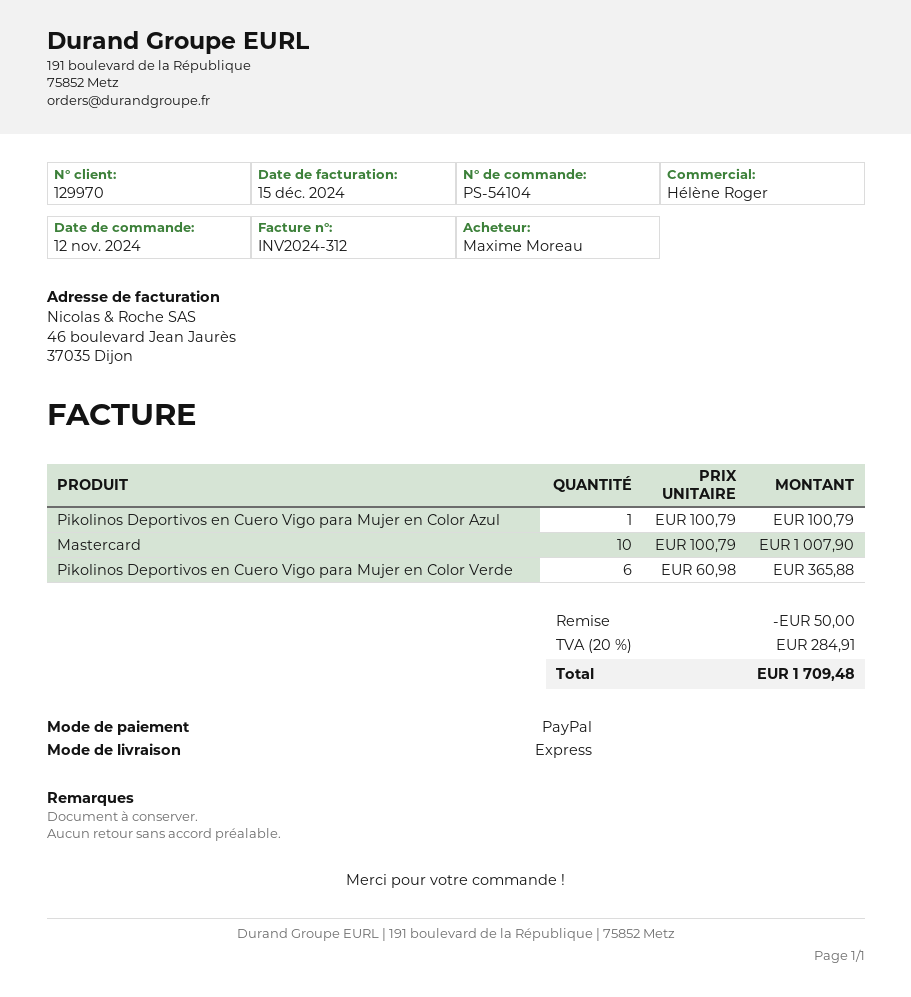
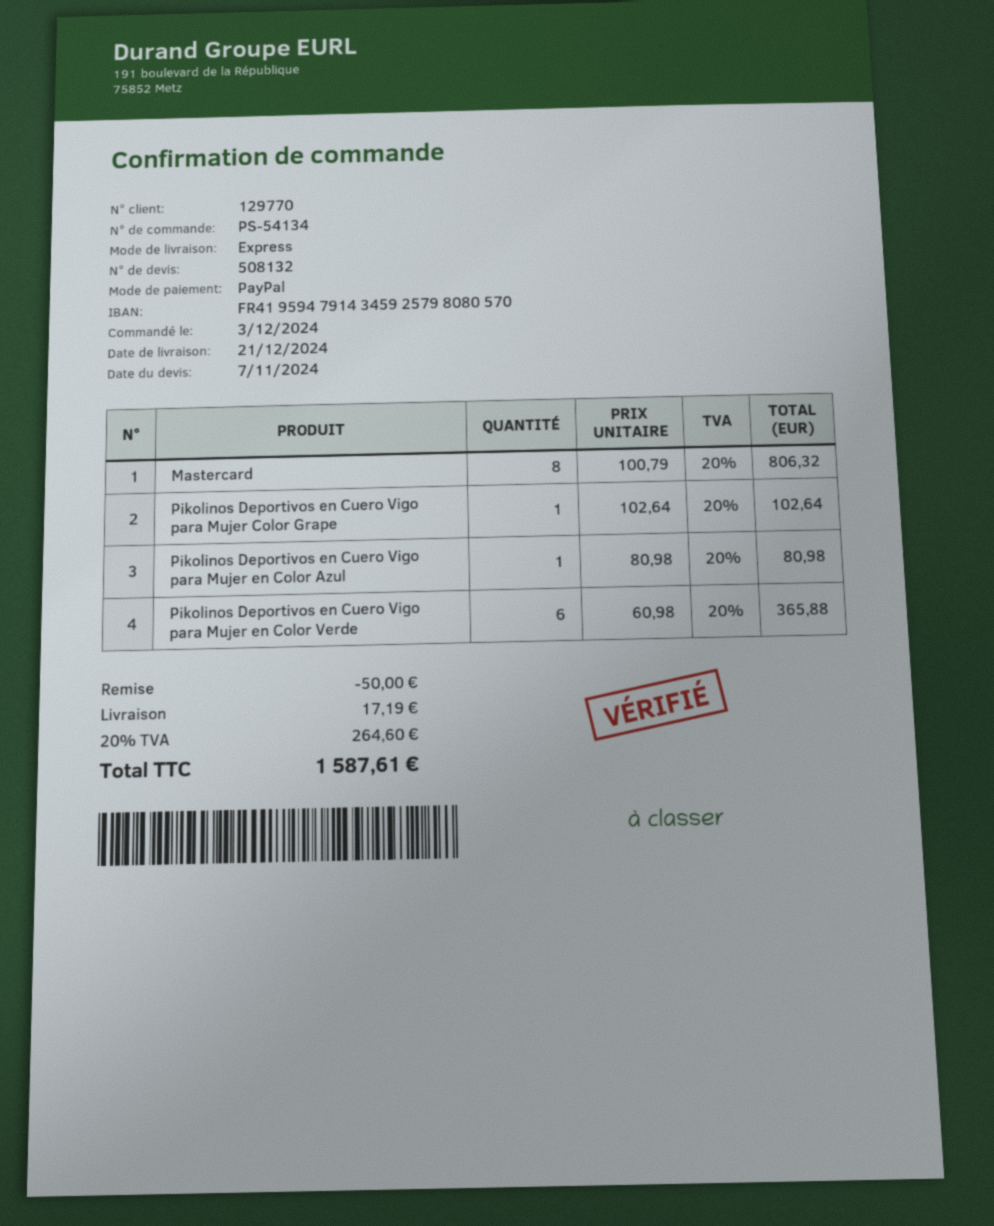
order number: PS-54104 -> PS-54134
order date: 2024-11-12 -> 2024-12-03
customer number: 129970 -> 129770
Pikolinos Deportivos en Cuero Vigo para Mujer en Color Azul: 1 x 100.79 = 100.79 -> 1 x 80.98 = 80.98
Mastercard: 10 x 100.79 = 1007.90 -> 8 x 100.79 = 806.32
Pikolinos Deportivos en Cuero Vigo para Mujer Color Grape: none -> 1 x 102.64 = 102.64
shipping: none -> 17.19
tax: 20% = 284.91 -> 20% = 264.60
total: 1709.48 -> 1587.61

